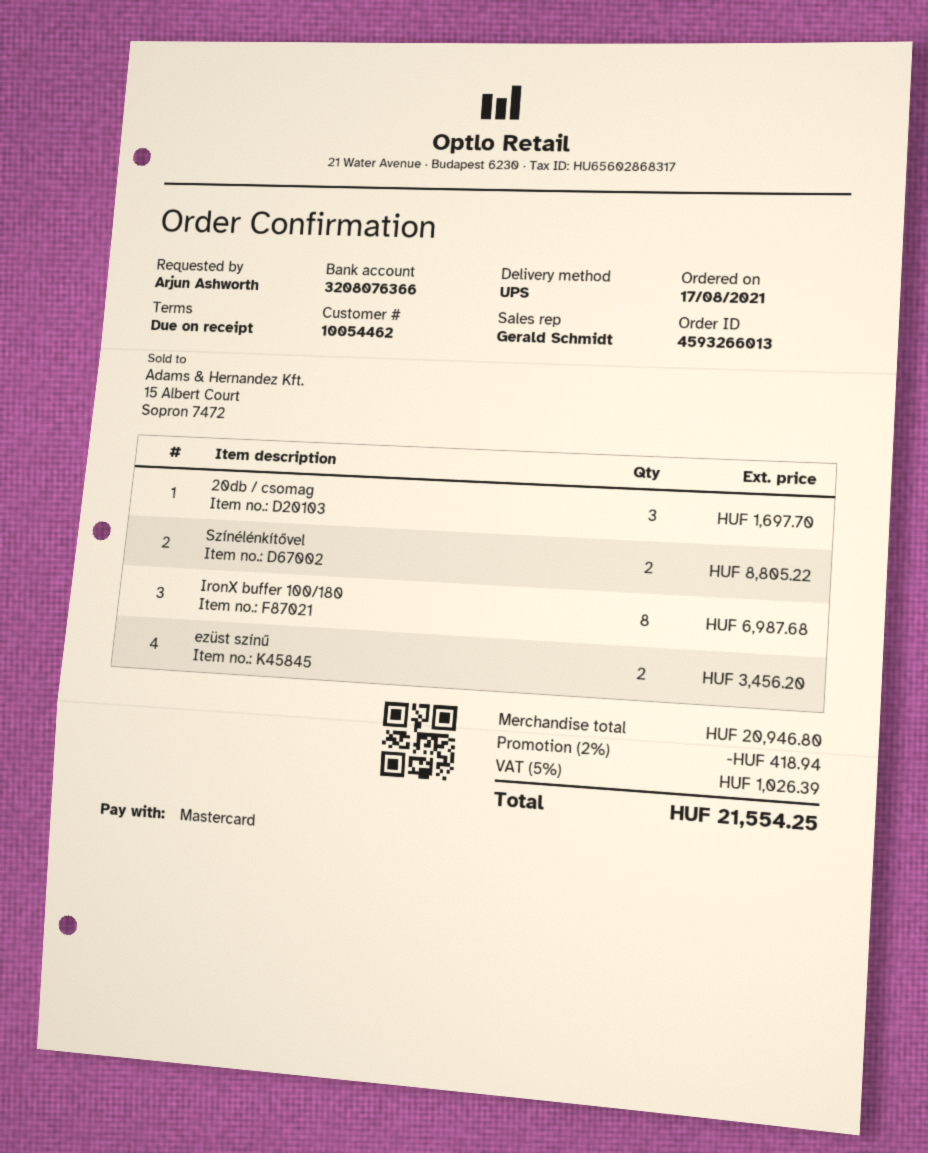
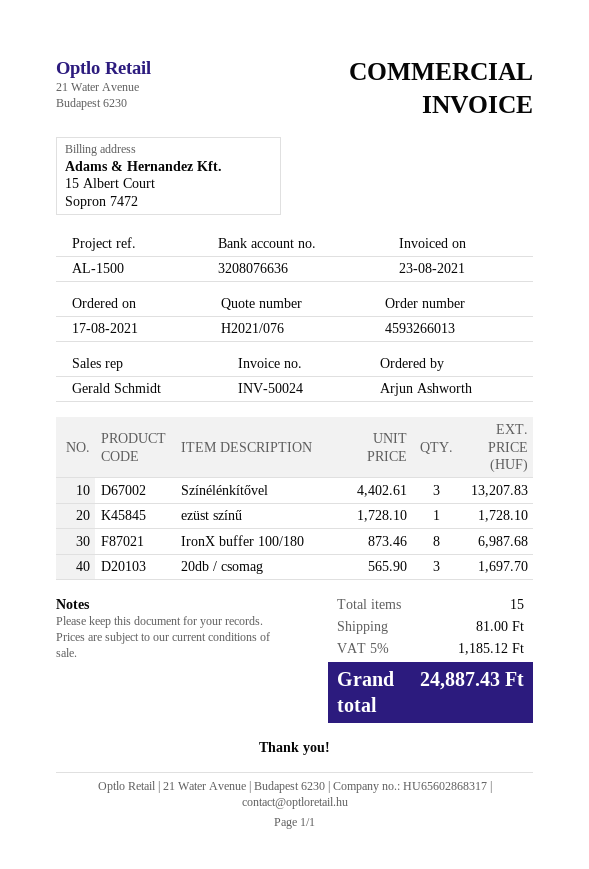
bank account: 3208076366 -> 3208076636
Színélénkítővel: 2 for 8805.22 -> 3 for 13207.83
ezüst színű: 2 for 3456.20 -> 1 for 1728.10
discount: 2% = 418.94 -> none
shipping: none -> 81.00
tax: 5% = 1026.39 -> 5% = 1185.12
total: 21554.25 -> 24887.43

